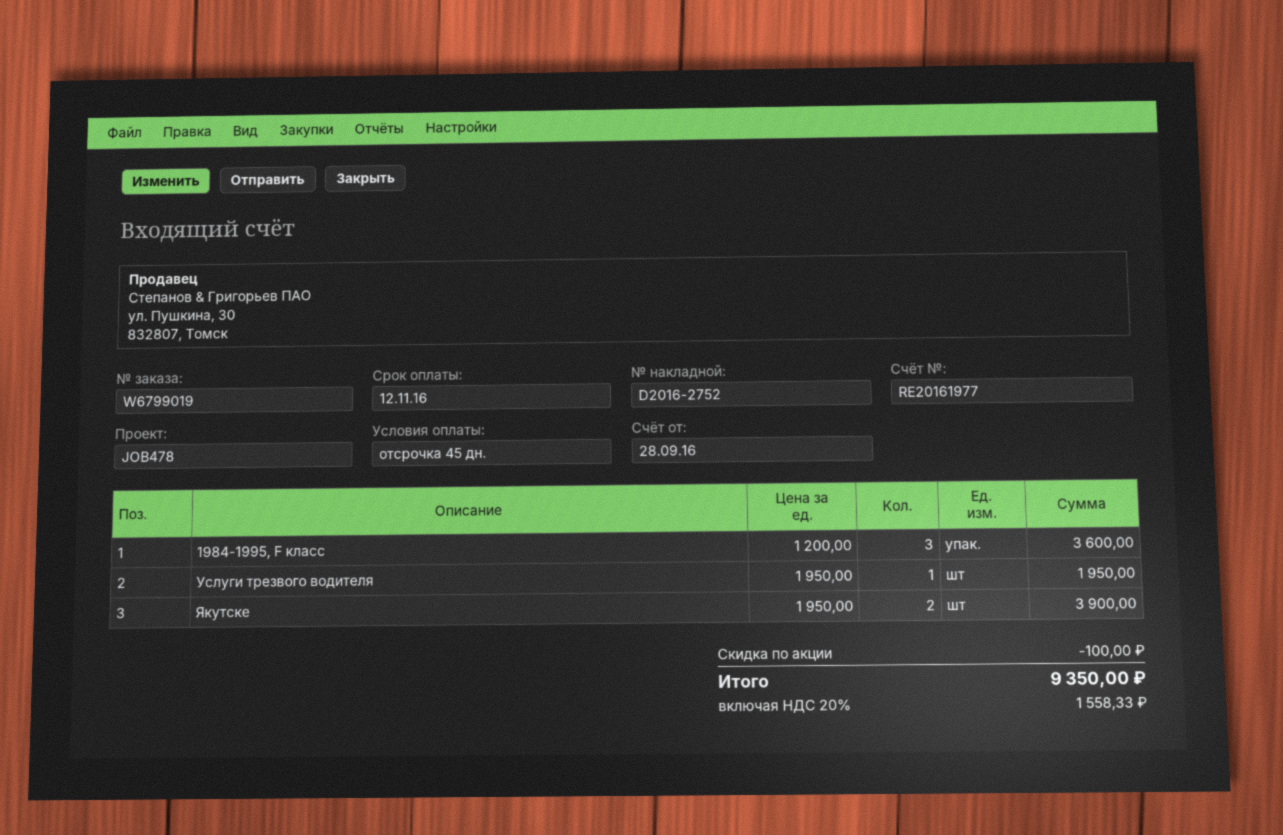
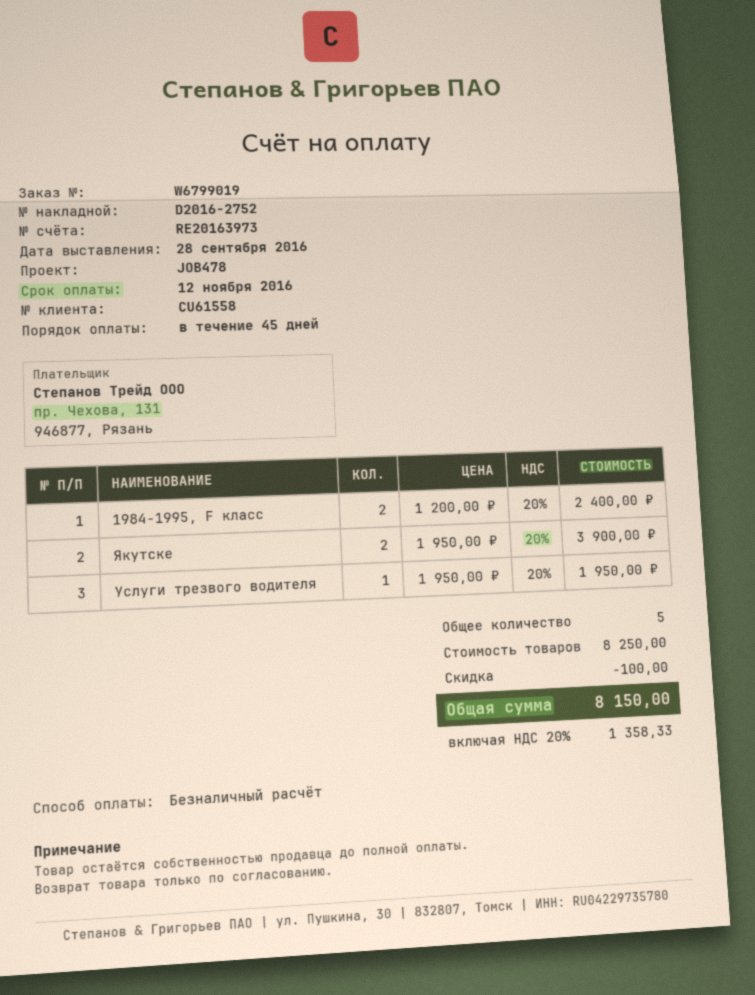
invoice number: RE20161977 -> RE20163973
1984-1995, F класс: 3 x 1200.00 = 3600.00 -> 2 x 1200.00 = 2400.00
tax: 20% = 1558.33 -> 20% = 1358.33
total: 9350.00 -> 8150.00

